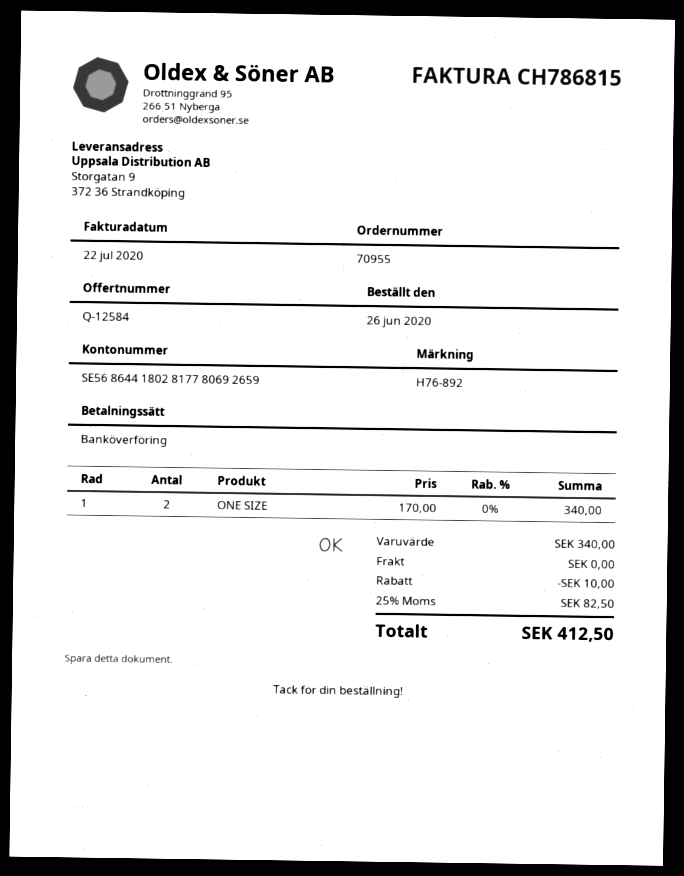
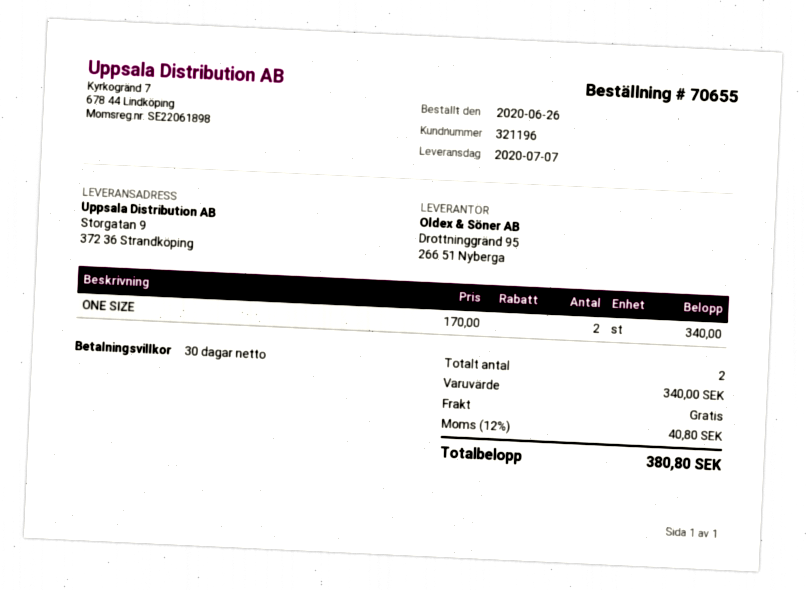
order number: 70955 -> 70655
discount: 10.00 -> none
tax: 25% = 82.50 -> 12% = 40.80
total: 412.50 -> 380.80

